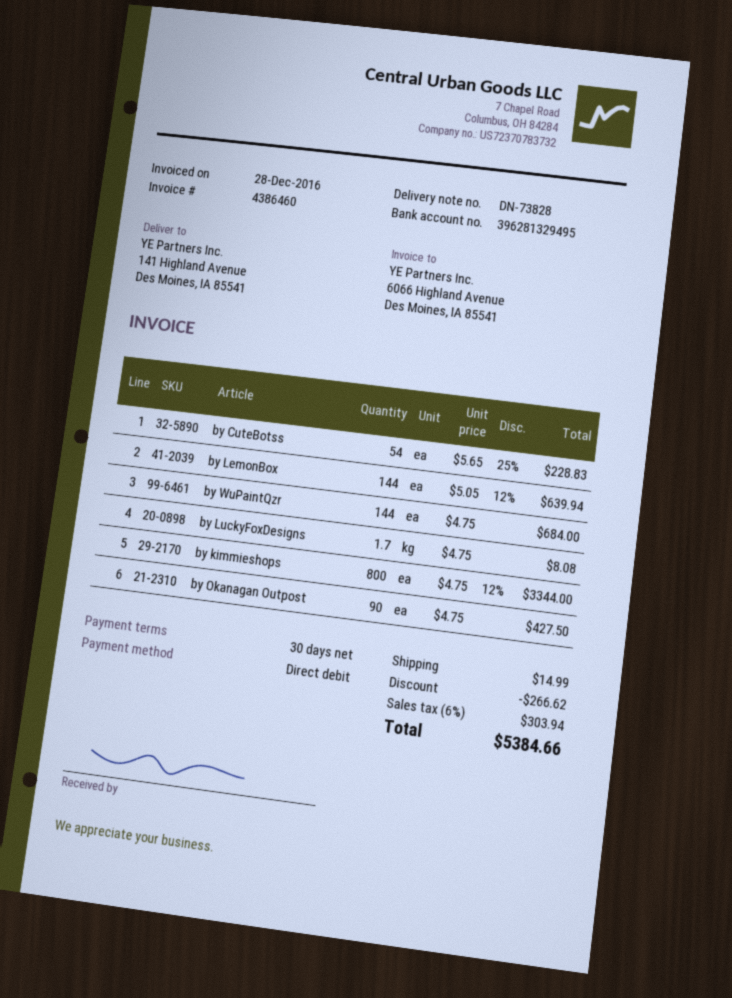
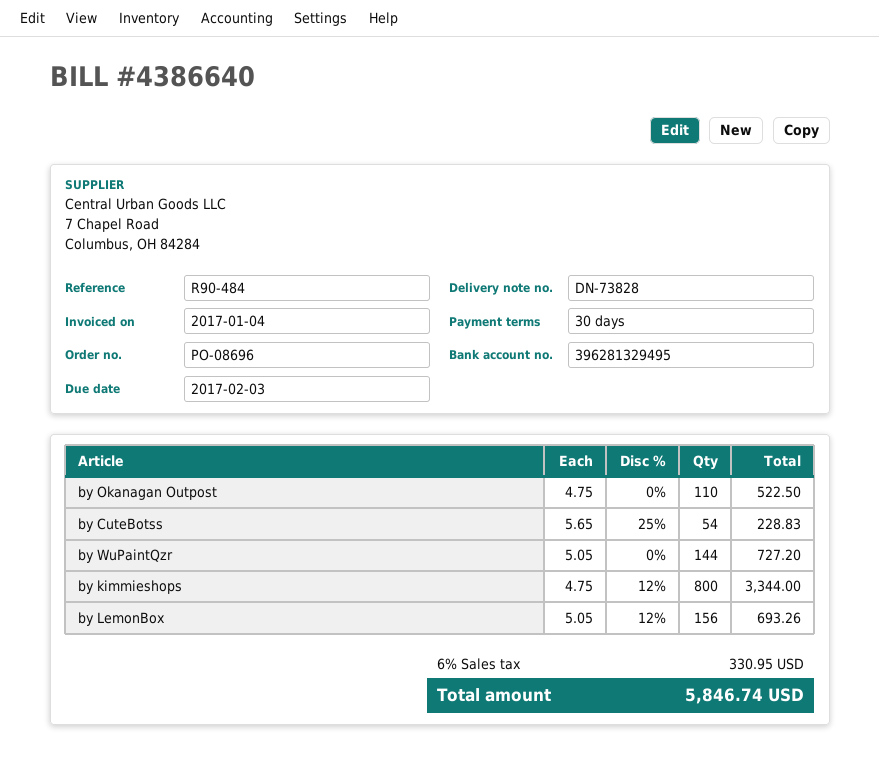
invoice number: 4386460 -> 4386640
invoice date: 2016-12-28 -> 2017-01-04
by LemonBox: 144 x 5.05 - 12% = 639.94 -> 156 x 5.05 - 12% = 693.26
by WuPaintQzr: 144 x 4.75 = 684.00 -> 144 x 5.05 = 727.20
by LuckyFoxDesigns: 1.7 x 4.75 = 8.08 -> none
by Okanagan Outpost: 90 x 4.75 = 427.50 -> 110 x 4.75 = 522.50
discount: 266.62 -> none
shipping: 14.99 -> none
tax: 6% = 303.94 -> 6% = 330.95
total: 5384.66 -> 5846.74

